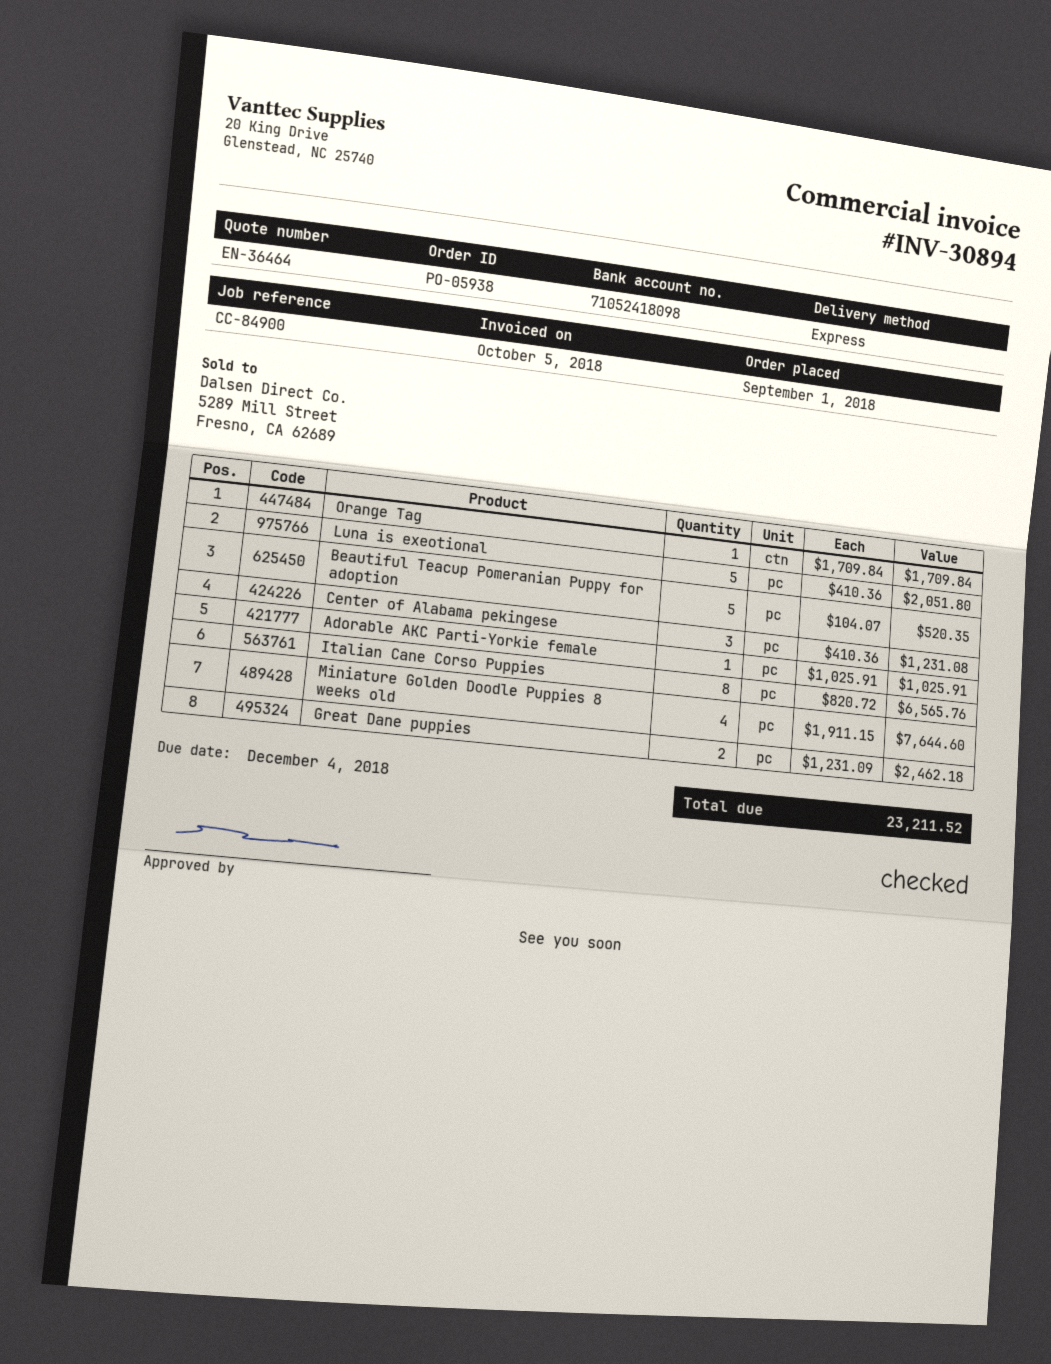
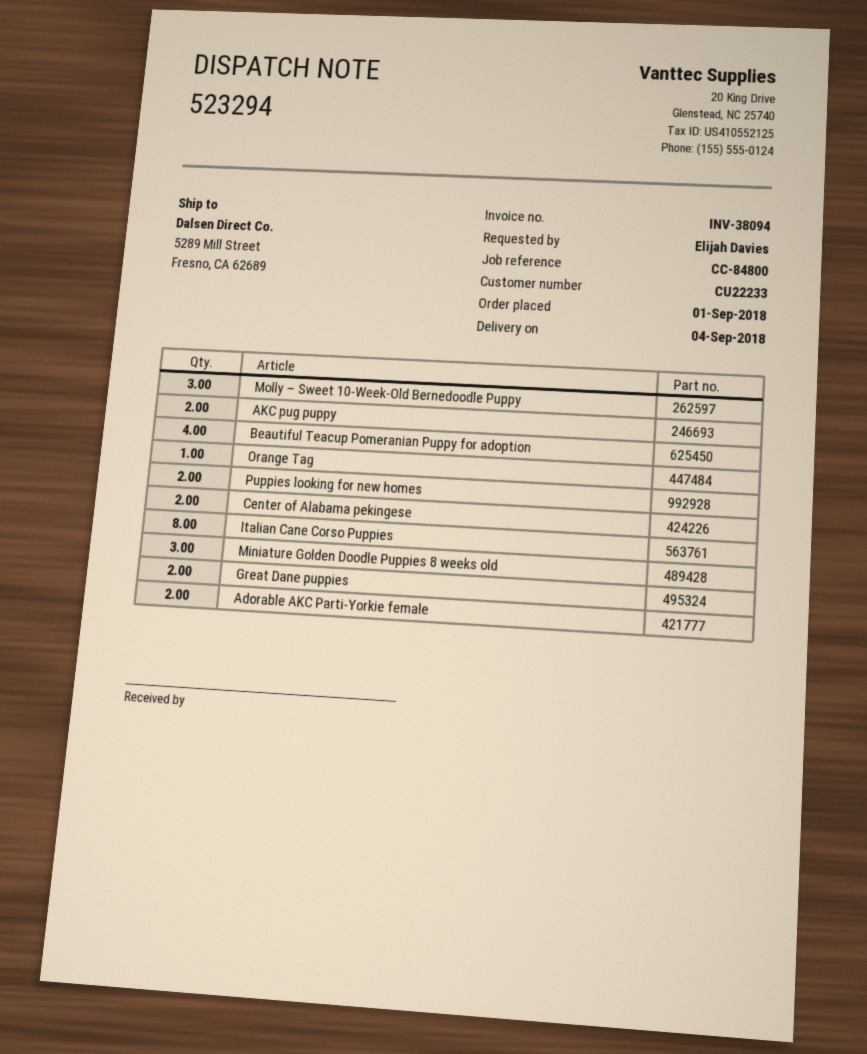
invoice number: INV-30894 -> INV-38094
reference: CC-84900 -> CC-84800
Luna is exeotional: 5 -> none
Beautiful Teacup Pomeranian Puppy for adoption: 5 -> 4
Center of Alabama pekingese: 3 -> 2
Adorable AKC Parti-Yorkie female: 1 -> 2
Miniature Golden Doodle Puppies 8 weeks old: 4 -> 3
Molly – Sweet 10-Week-Old Bernedoodle Puppy: none -> 3
AKC pug puppy: none -> 2
Puppies looking for new homes: none -> 2

